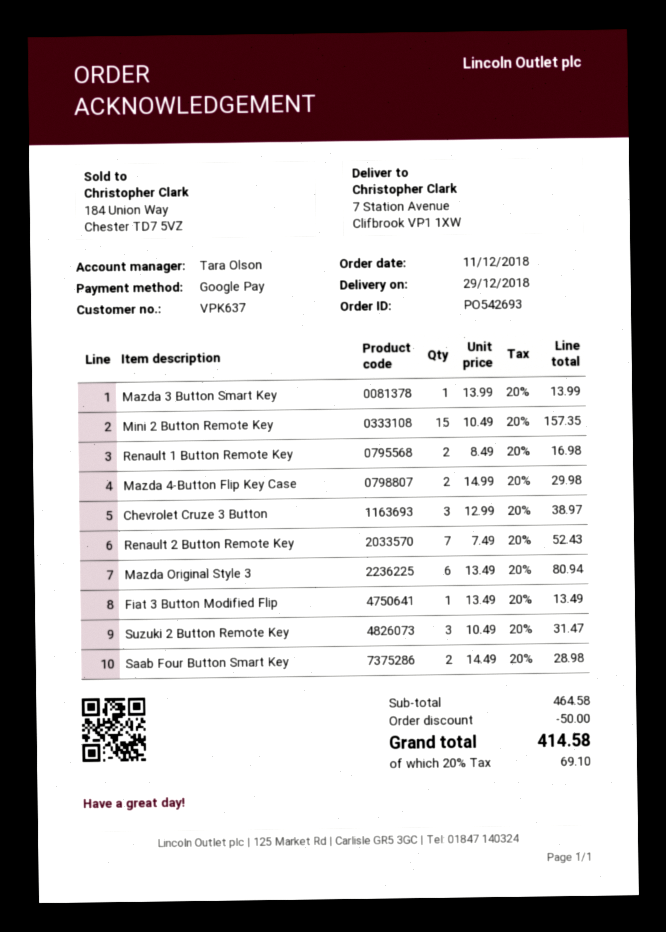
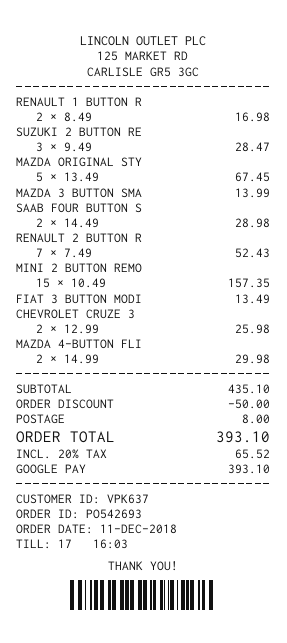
Chevrolet Cruze 3 Button: 3 x 12.99 = 38.97 -> 2 x 12.99 = 25.98
Mazda Original Style 3: 6 x 13.49 = 80.94 -> 5 x 13.49 = 67.45
Suzuki 2 Button Remote Key: 3 x 10.49 = 31.47 -> 3 x 9.49 = 28.47
subtotal: 464.58 -> 435.10
shipping: none -> 8.00
tax: 20% = 69.10 -> 20% = 65.52
total: 414.58 -> 393.10

